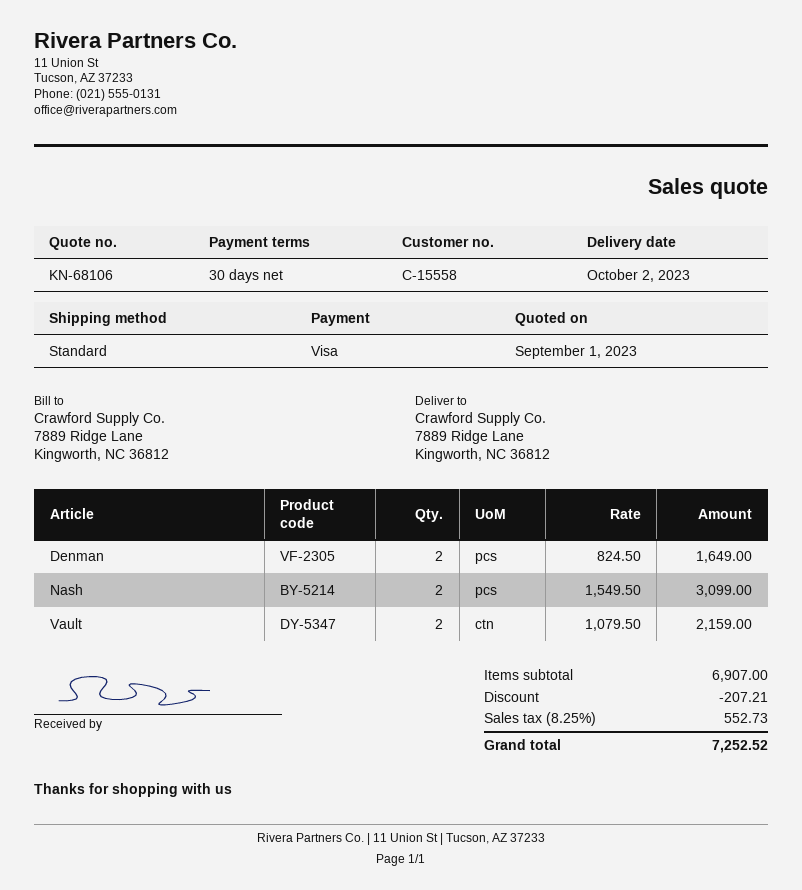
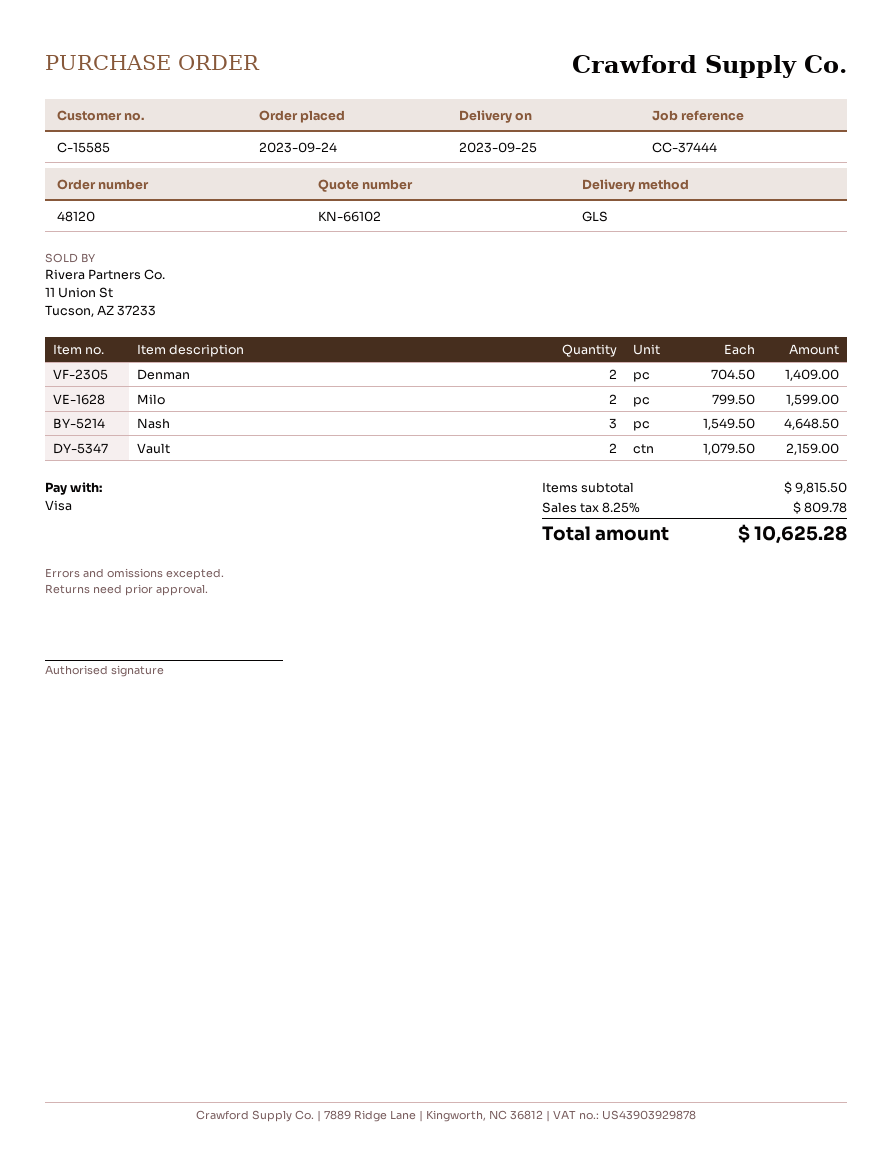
quote number: KN-68106 -> KN-66102
delivery date: 2023-10-02 -> 2023-09-25
customer number: C-15558 -> C-15585
shipping method: standard -> GLS
Denman: 2 x 824.50 = 1649.00 -> 2 x 704.50 = 1409.00
Nash: 2 x 1549.50 = 3099.00 -> 3 x 1549.50 = 4648.50
Milo: none -> 2 x 799.50 = 1599.00
subtotal: 6907.00 -> 9815.50
discount: 207.21 -> none
tax: 8.25% = 552.73 -> 8.25% = 809.78
total: 7252.52 -> 10625.28

